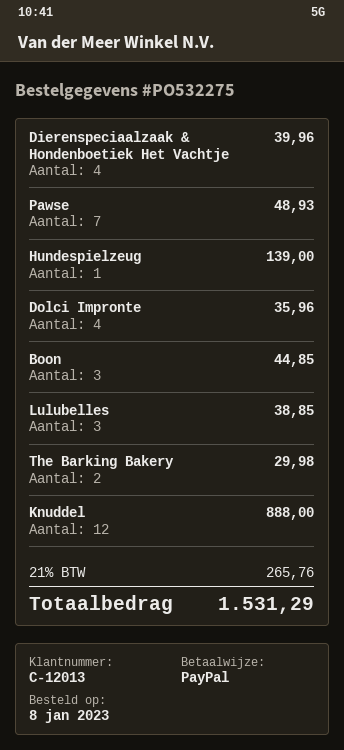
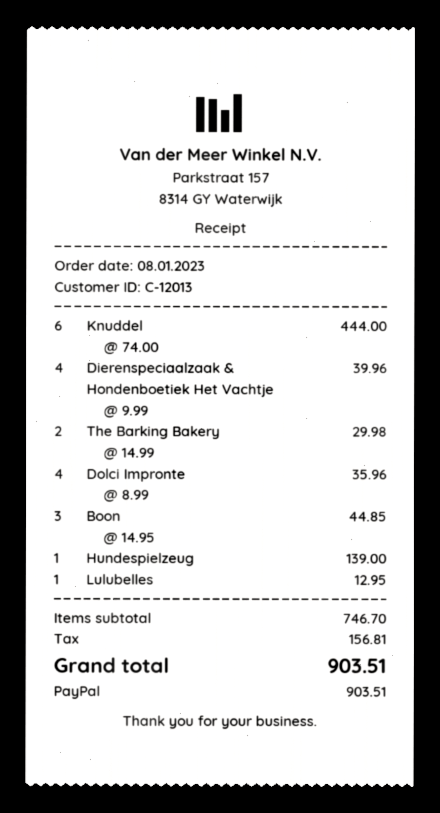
Pawse: 7 for 48.93 -> none
Lulubelles: 3 for 38.85 -> 1 for 12.95
Knuddel: 12 for 888.00 -> 6 for 444.00
tax: 265.76 -> 156.81
total: 1531.29 -> 903.51

